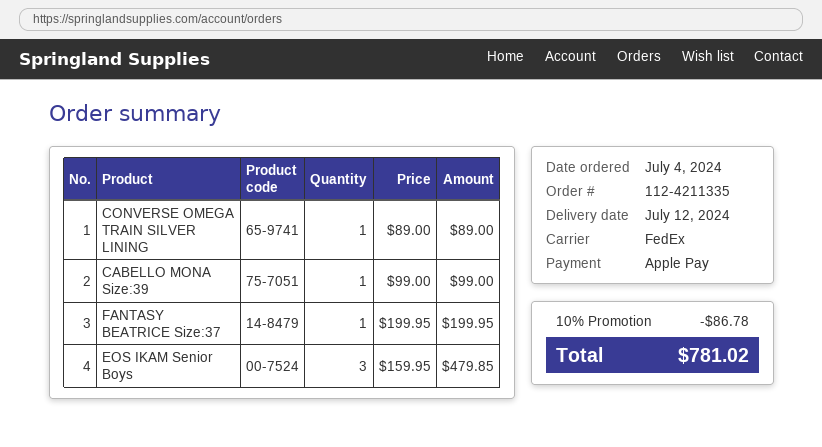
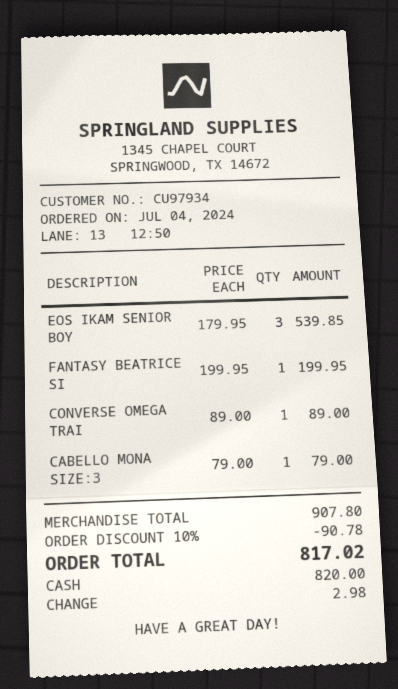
payment method: Apple Pay -> cash
CABELLO MONA Size:39: 1 x 99.00 = 99.00 -> 1 x 79.00 = 79.00
EOS IKAM Senior Boys: 3 x 159.95 = 479.85 -> 3 x 179.95 = 539.85
discount: 10% = 86.78 -> 10% = 90.78
total: 781.02 -> 817.02

